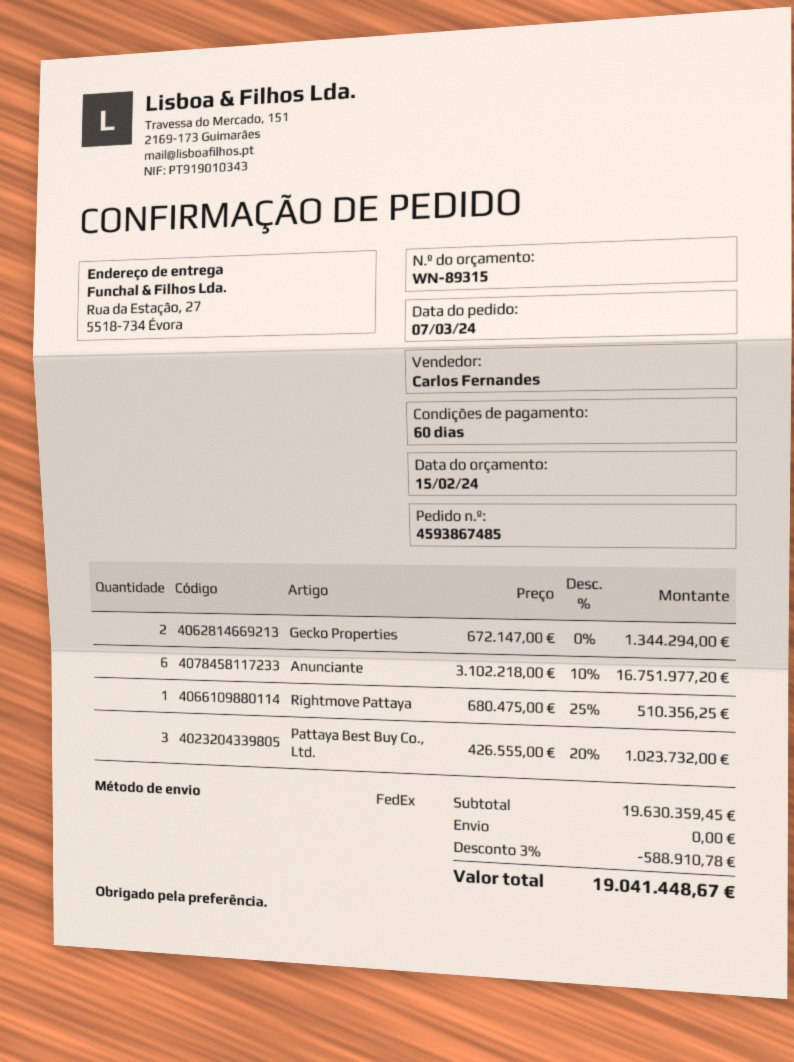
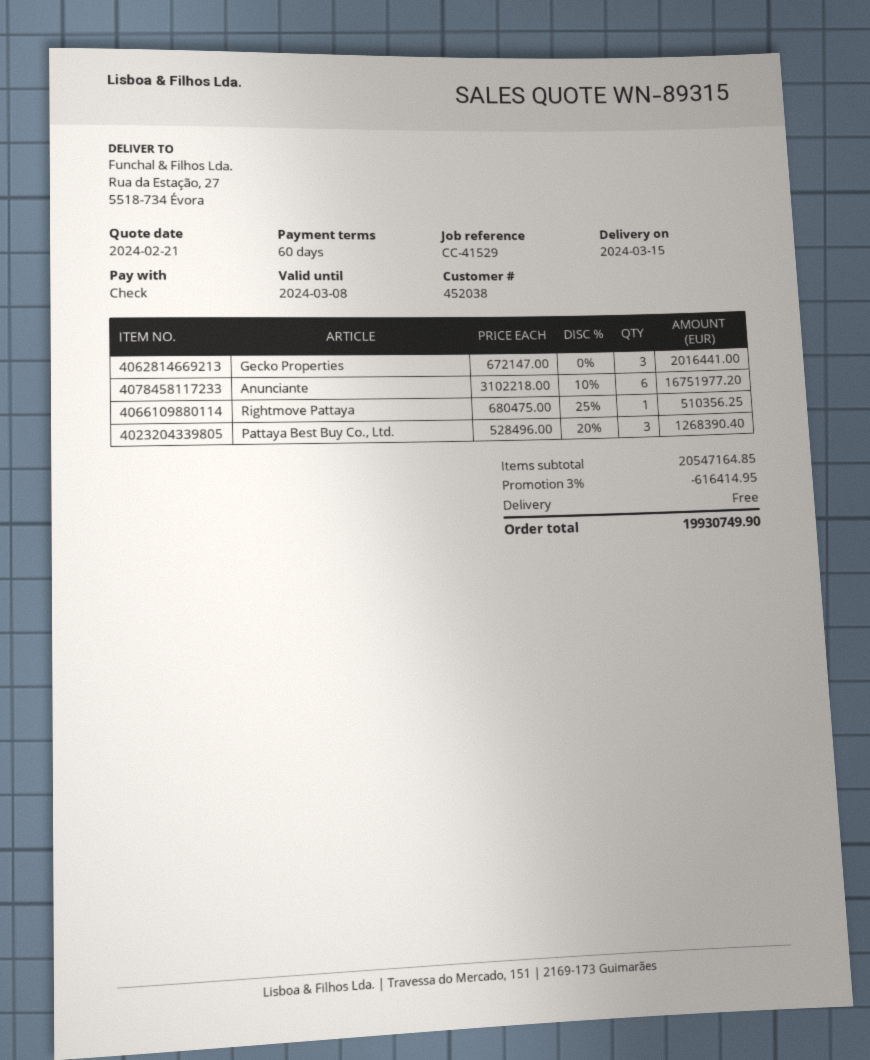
quote date: 2024-02-15 -> 2024-02-21
Gecko Properties: 2 x 672147.00 = 1344294.00 -> 3 x 672147.00 = 2016441.00
Pattaya Best Buy Co., Ltd.: 3 x 426555.00 - 20% = 1023732.00 -> 3 x 528496.00 - 20% = 1268390.40
subtotal: 19630359.45 -> 20547164.85
discount: 3% = 588910.78 -> 3% = 616414.95
total: 19041448.67 -> 19930749.90

